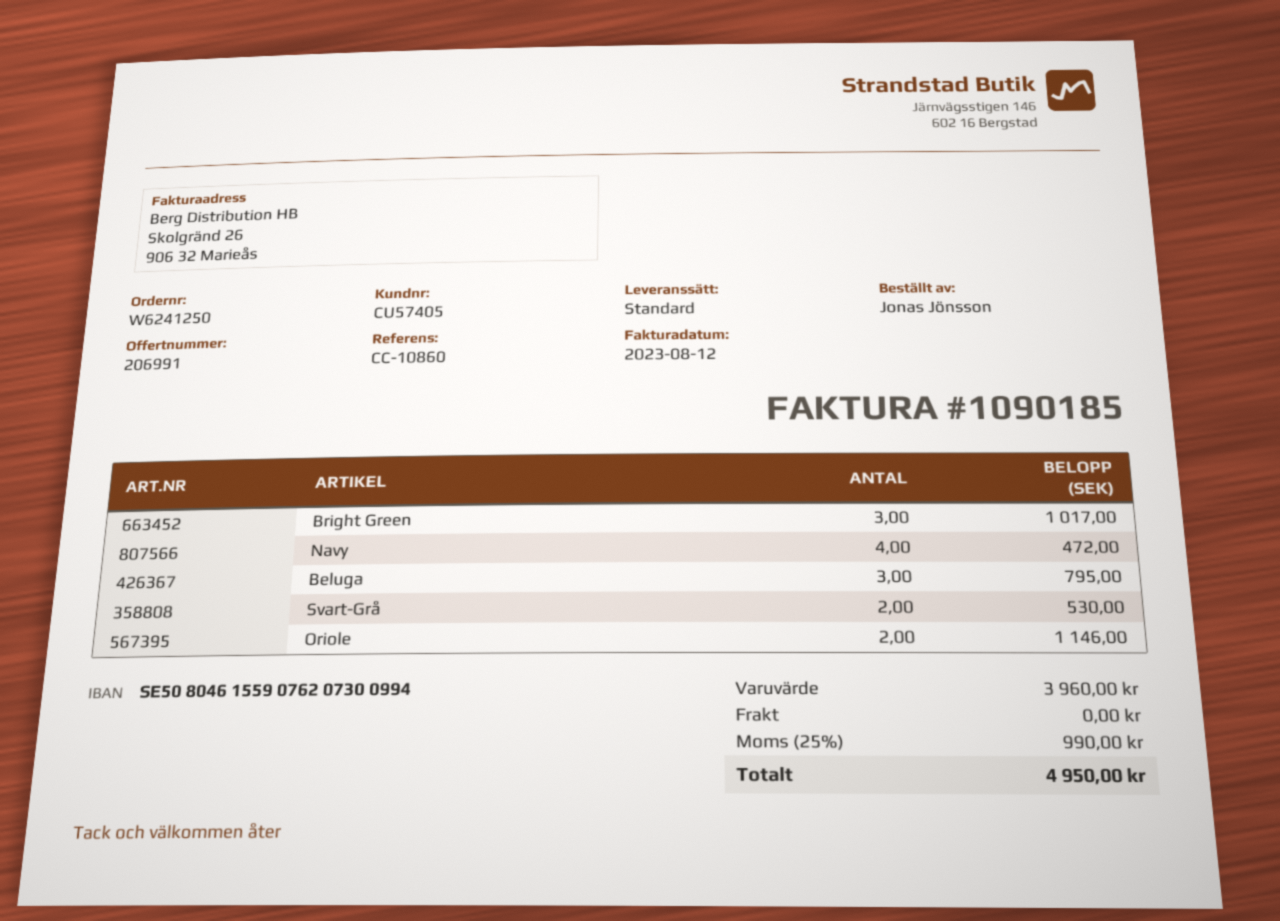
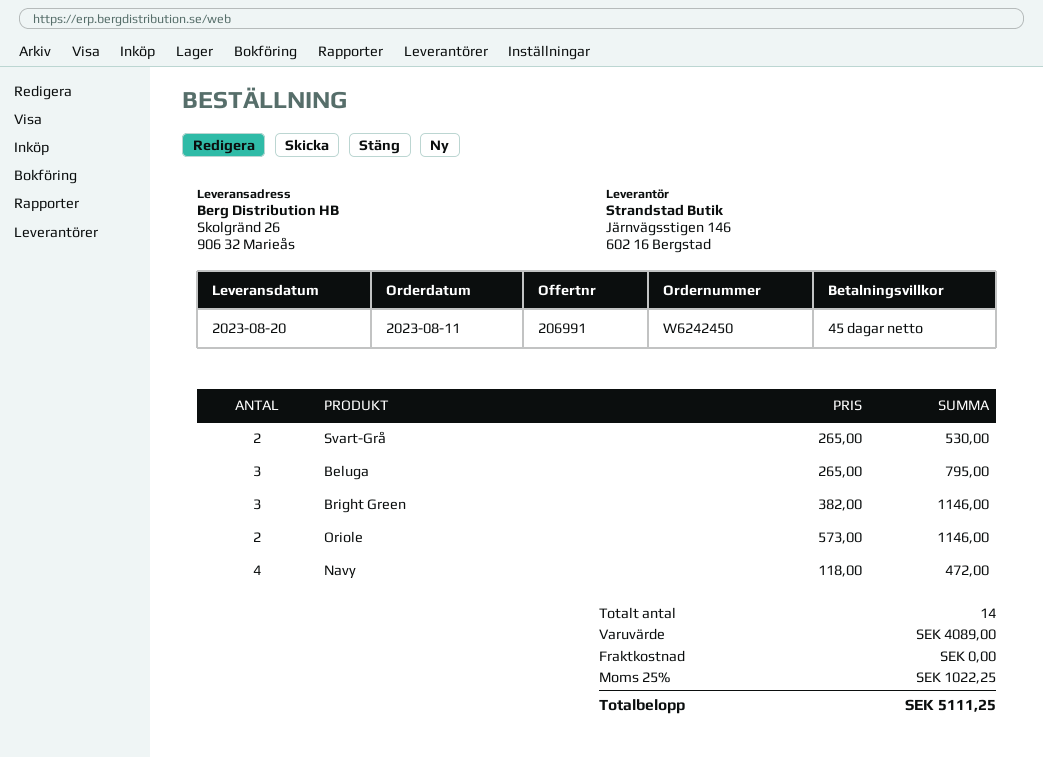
order number: W6241250 -> W6242450
Bright Green: 3 for 1017.00 -> 3 for 1146.00
subtotal: 3960.00 -> 4089.00
tax: 25% = 990.00 -> 25% = 1022.25
total: 4950.00 -> 5111.25

